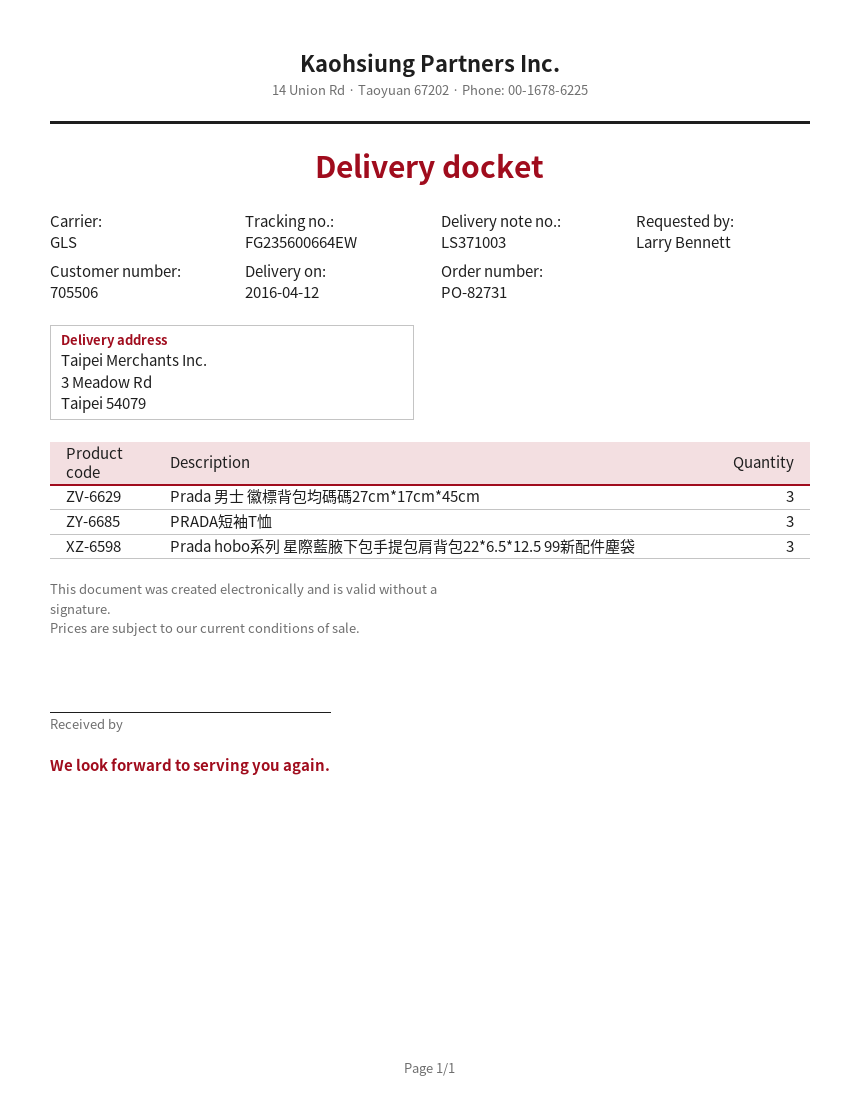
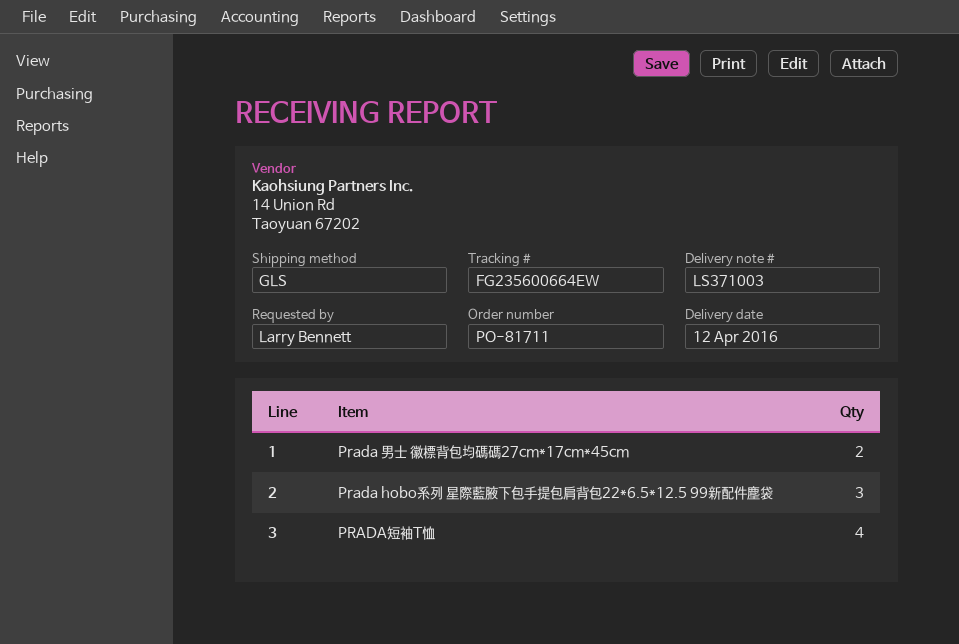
order number: PO-82731 -> PO-81711
Prada 男士 徽標背包均碼碼27cm*17cm*45cm: 3 -> 2
PRADA短袖T恤: 3 -> 4

